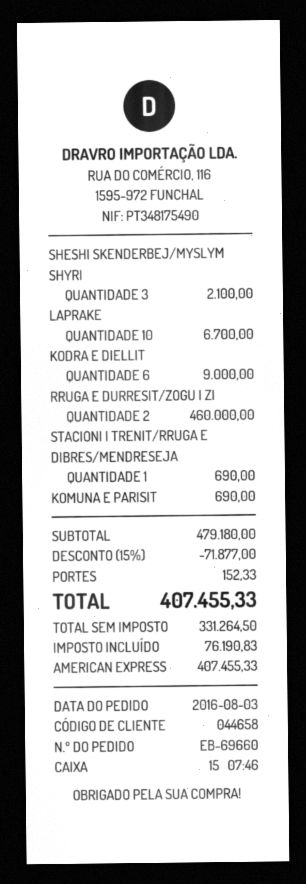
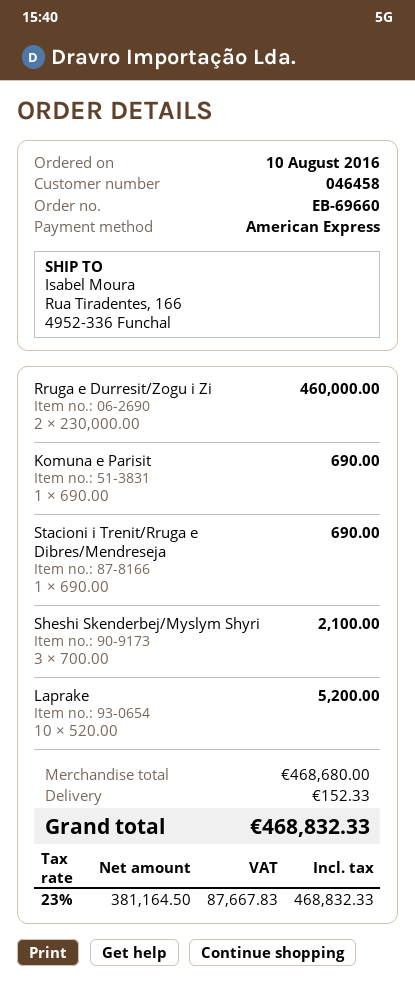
order date: 2016-08-03 -> 2016-08-10
customer number: 044658 -> 046458
LAPRAKE: 10 for 6700.00 -> 10 for 5200.00
KODRA E DIELLIT: 6 for 9000.00 -> none
subtotal: 479180.00 -> 468680.00
discount: 15% = 71877.00 -> none
net: 331264.50 -> 381164.50
tax: 76190.83 -> 87667.83
total: 407455.33 -> 468832.33

